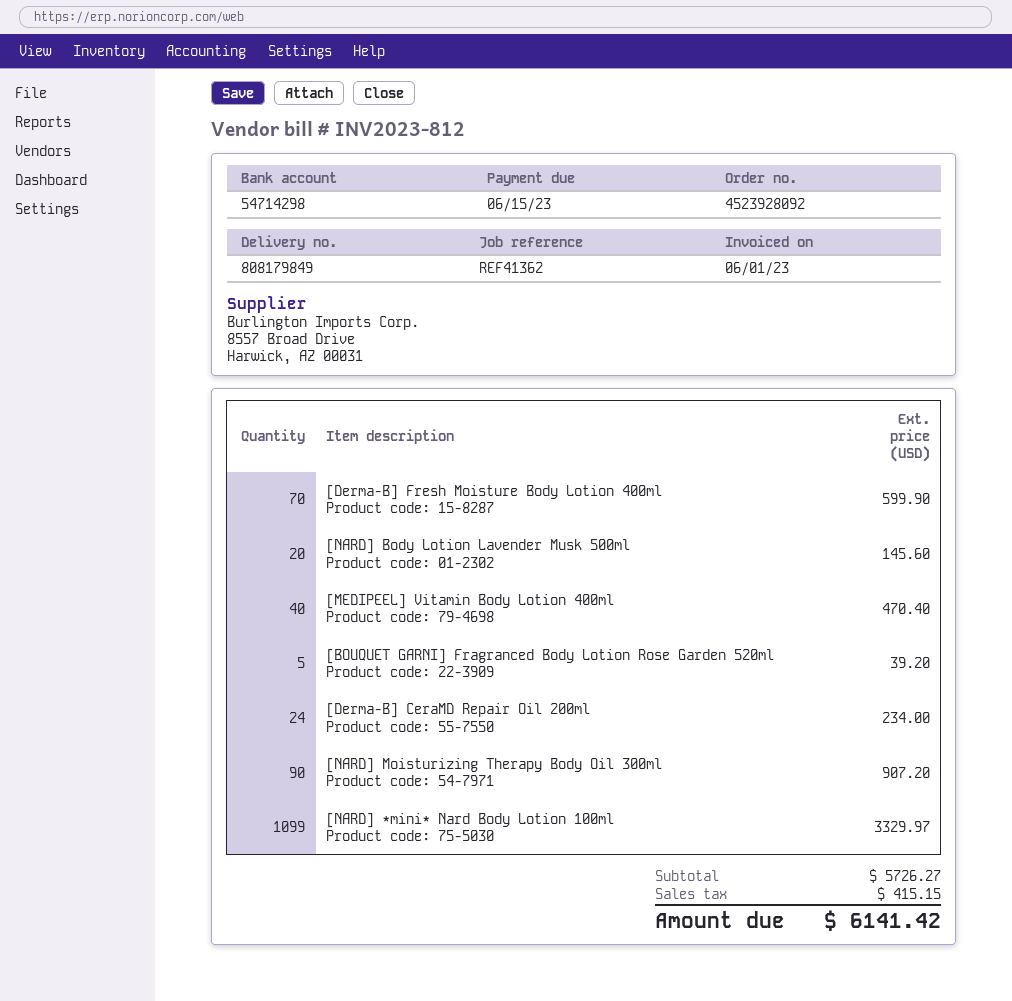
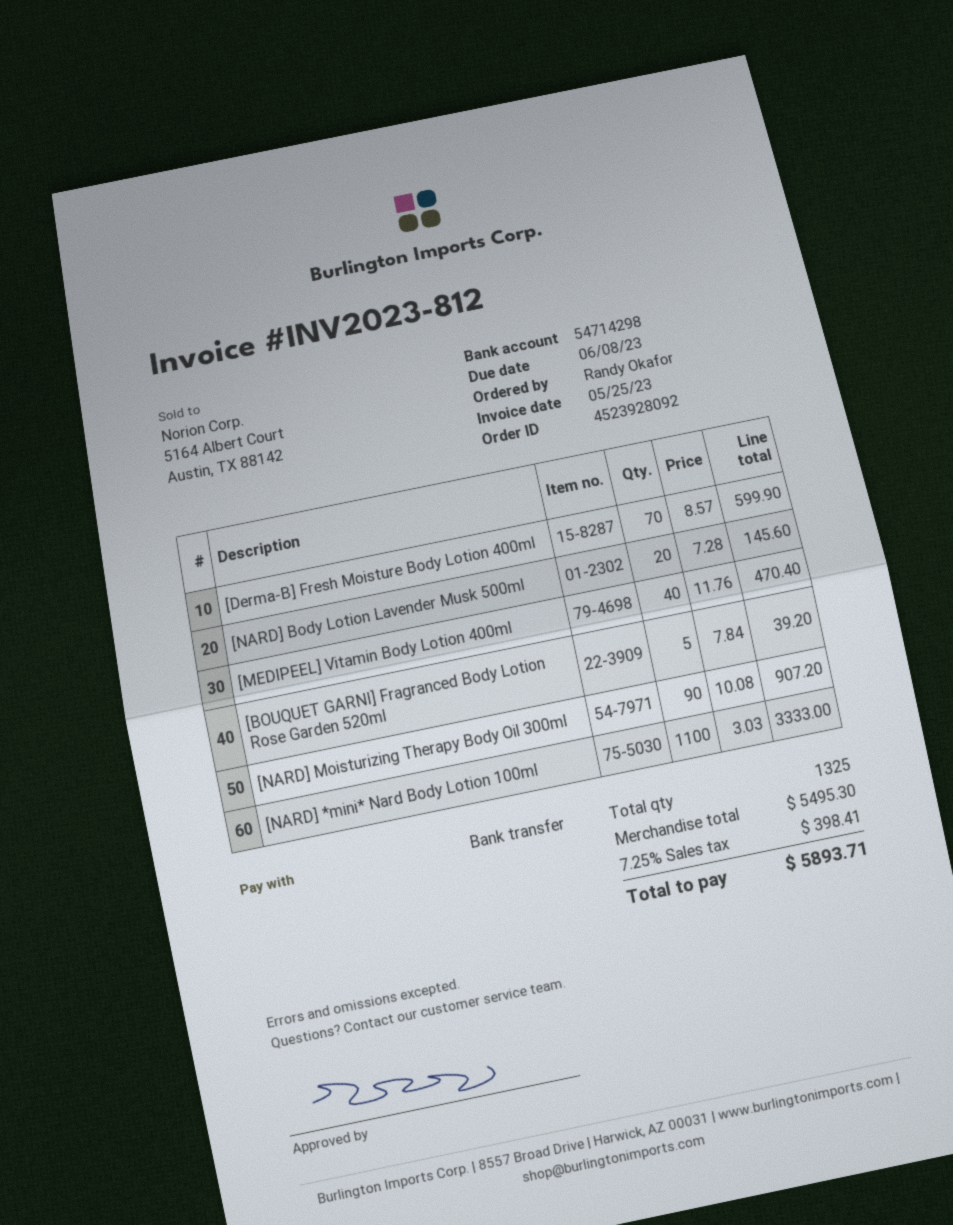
invoice date: 2023-06-01 -> 2023-05-25
due date: 2023-06-15 -> 2023-06-08
[Derma-B] CeraMD Repair Oil 200ml: 24 for 234.00 -> none
[NARD] *mini* Nard Body Lotion 100ml: 1099 for 3329.97 -> 1100 for 3333.00
subtotal: 5726.27 -> 5495.30
tax: 415.15 -> 398.41
total: 6141.42 -> 5893.71

